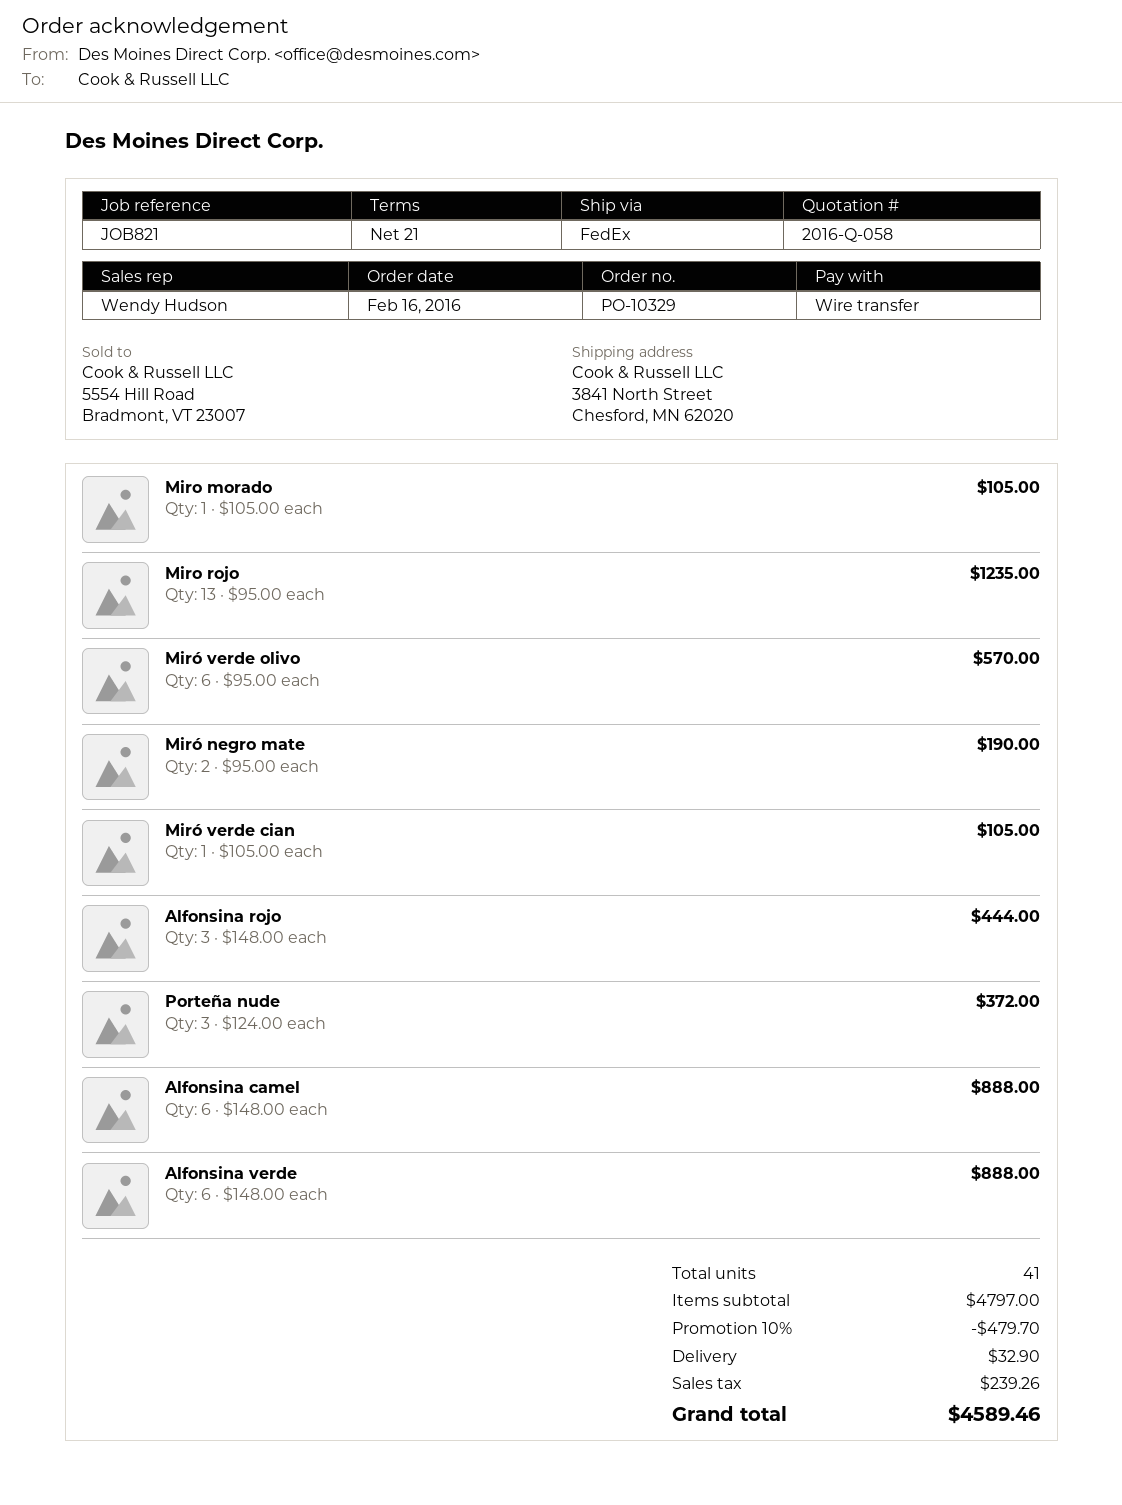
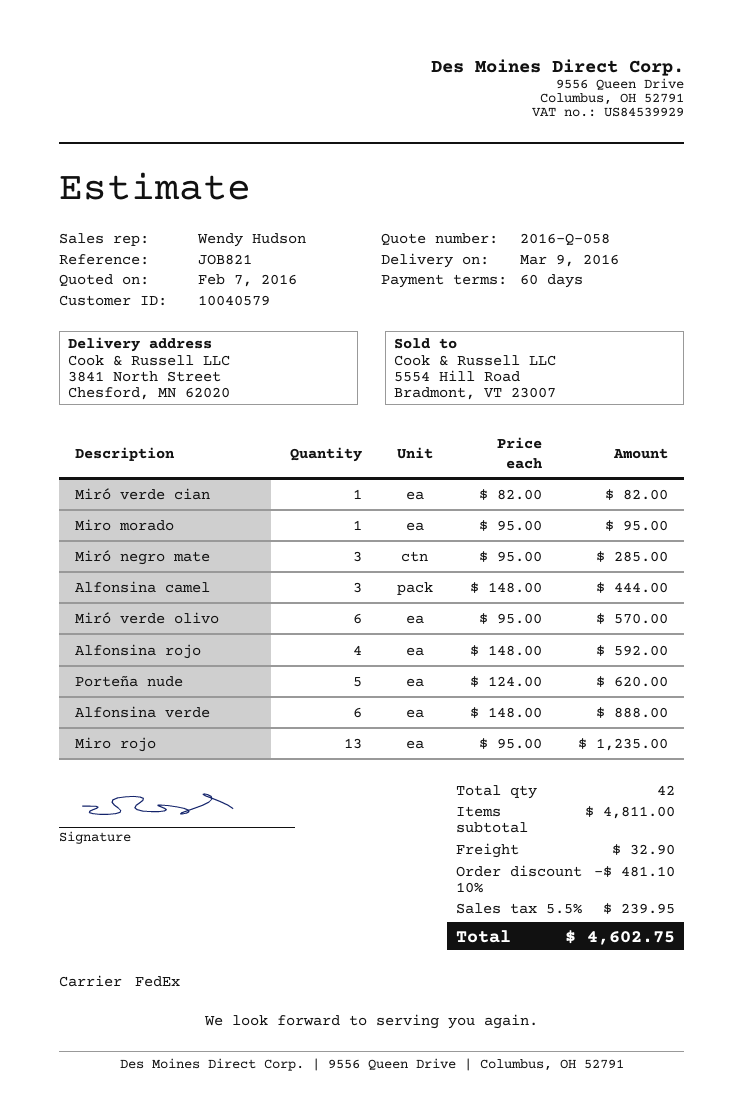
payment terms: 21 days -> 60 days
Miro morado: 1 x 105.00 = 105.00 -> 1 x 95.00 = 95.00
Miró negro mate: 2 x 95.00 = 190.00 -> 3 x 95.00 = 285.00
Miró verde cian: 1 x 105.00 = 105.00 -> 1 x 82.00 = 82.00
Alfonsina rojo: 3 x 148.00 = 444.00 -> 4 x 148.00 = 592.00
Porteña nude: 3 x 124.00 = 372.00 -> 5 x 124.00 = 620.00
Alfonsina camel: 6 x 148.00 = 888.00 -> 3 x 148.00 = 444.00
total quantity: 41 -> 42
subtotal: 4797.00 -> 4811.00
discount: 10% = 479.70 -> 10% = 481.10
tax: 239.26 -> 239.95
total: 4589.46 -> 4602.75

